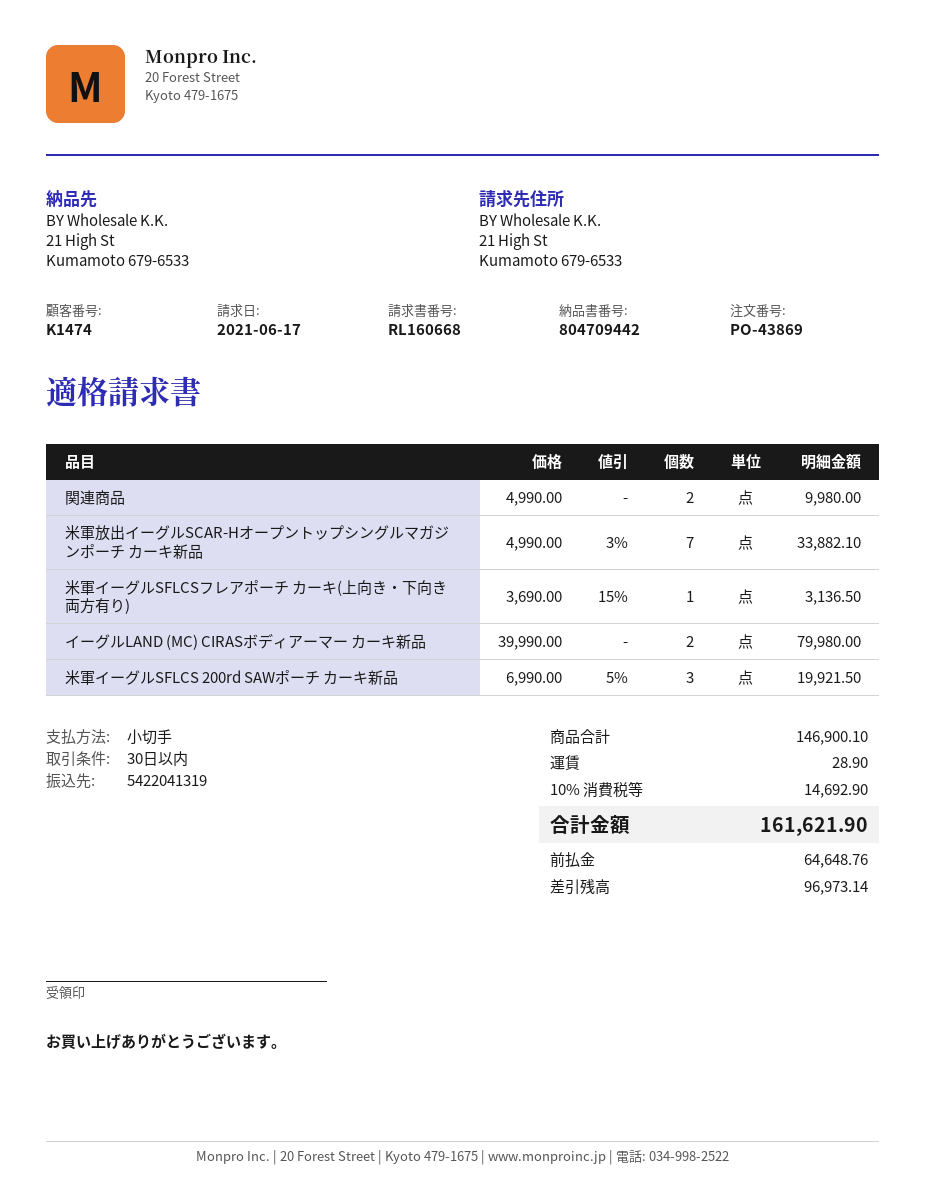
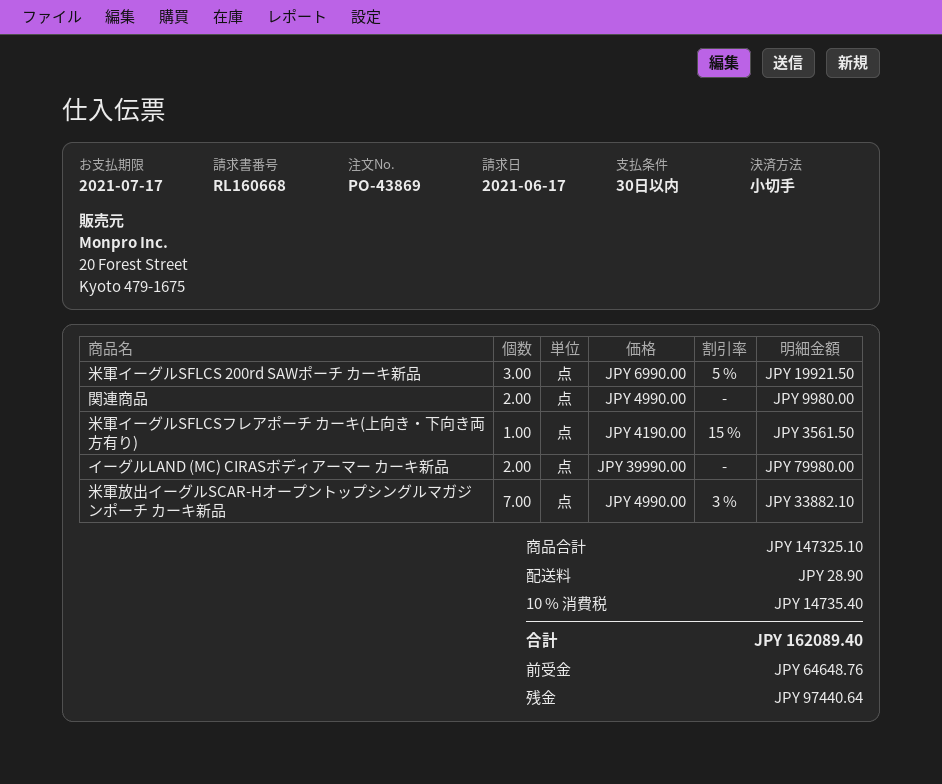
米軍イーグルSFLCSフレアポーチ カーキ(上向き・下向き両方有り): 1 x 3690.00 - 15% = 3136.50 -> 1 x 4190.00 - 15% = 3561.50
subtotal: 146900.10 -> 147325.10
tax: 10% = 14692.90 -> 10% = 14735.40
total: 161621.90 -> 162089.40
balance: 96973.14 -> 97440.64

